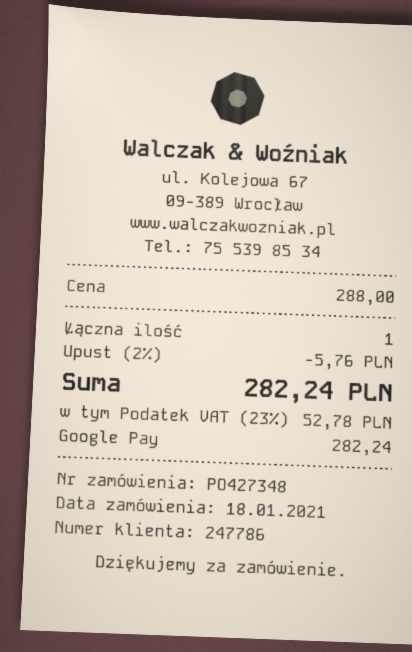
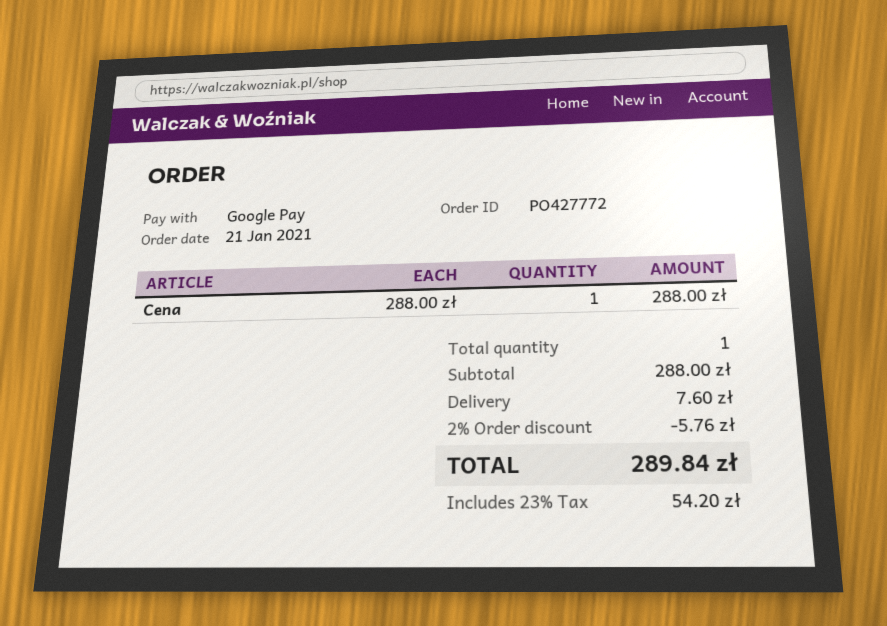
order number: PO427348 -> PO427772
order date: 2021-01-18 -> 2021-01-21
shipping: none -> 7.60
tax: 23% = 52.78 -> 23% = 54.20
total: 282.24 -> 289.84

